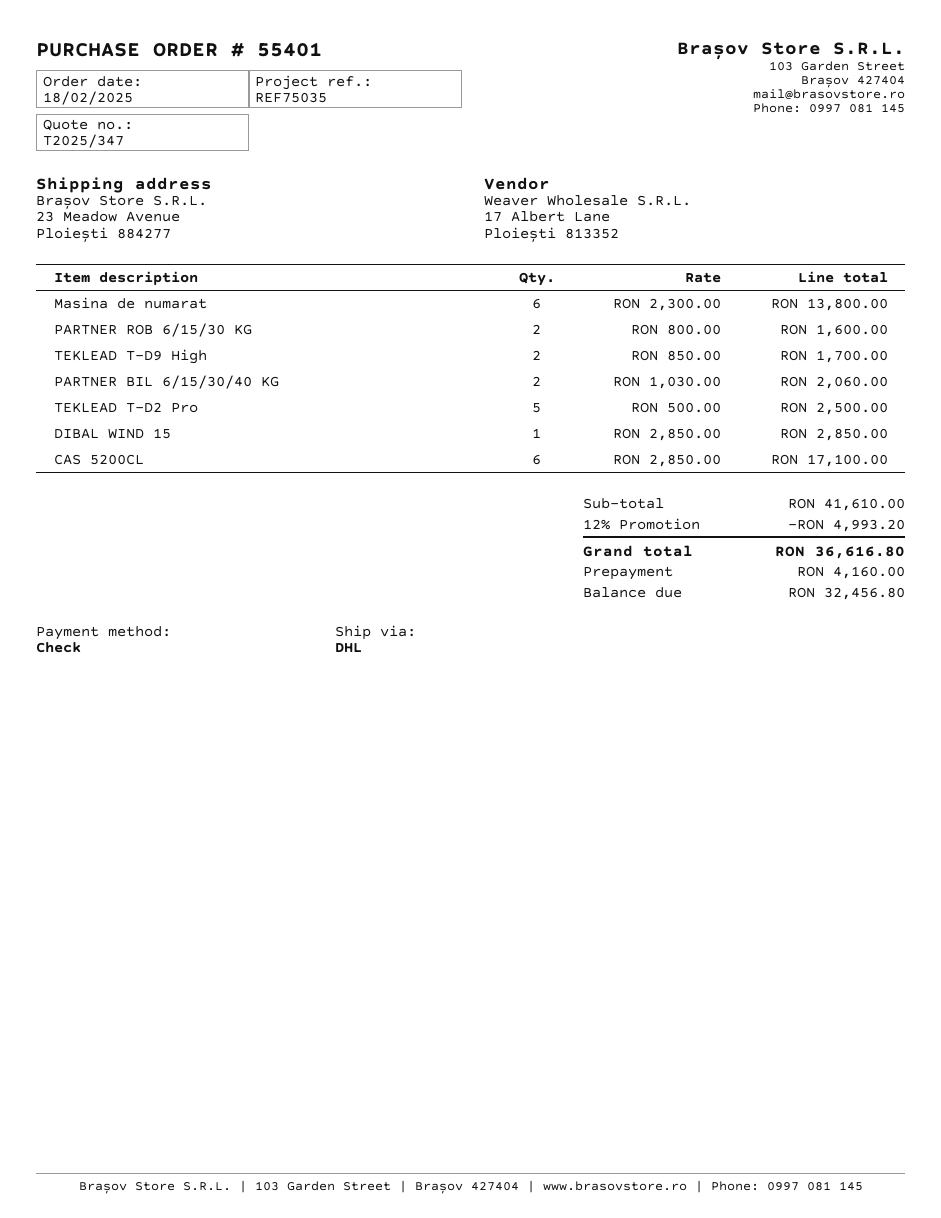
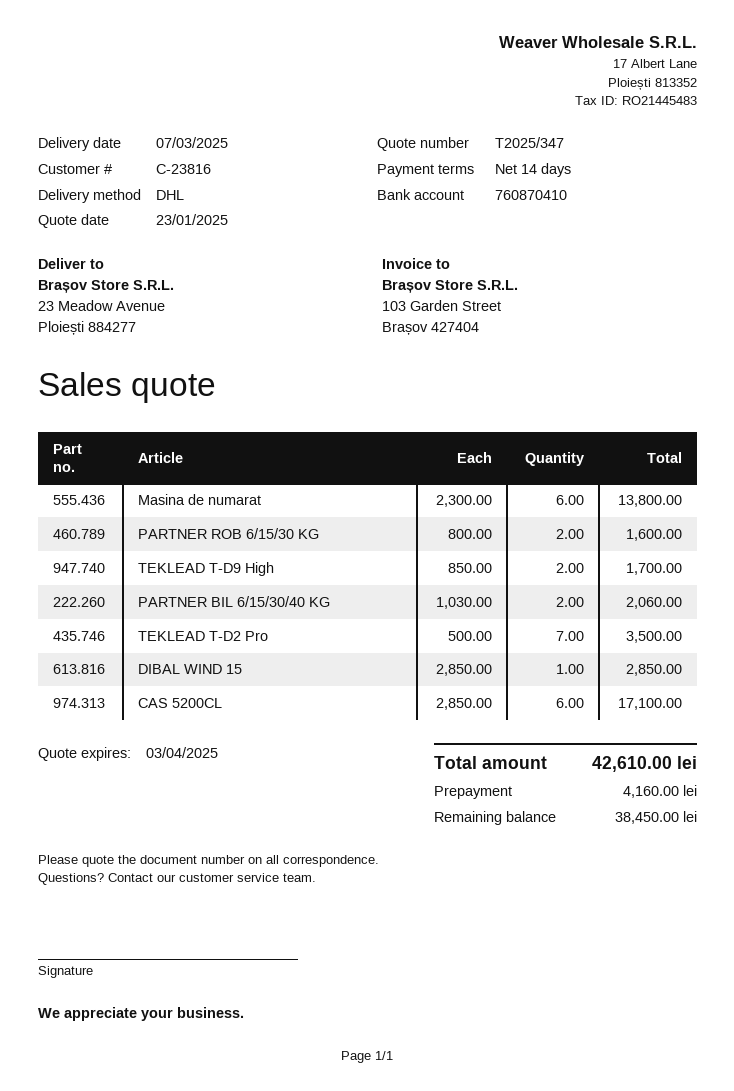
TEKLEAD T-D2 Pro: 5 x 500.00 = 2500.00 -> 7 x 500.00 = 3500.00
discount: 12% = 4993.20 -> none
total: 36616.80 -> 42610.00
balance: 32456.80 -> 38450.00

